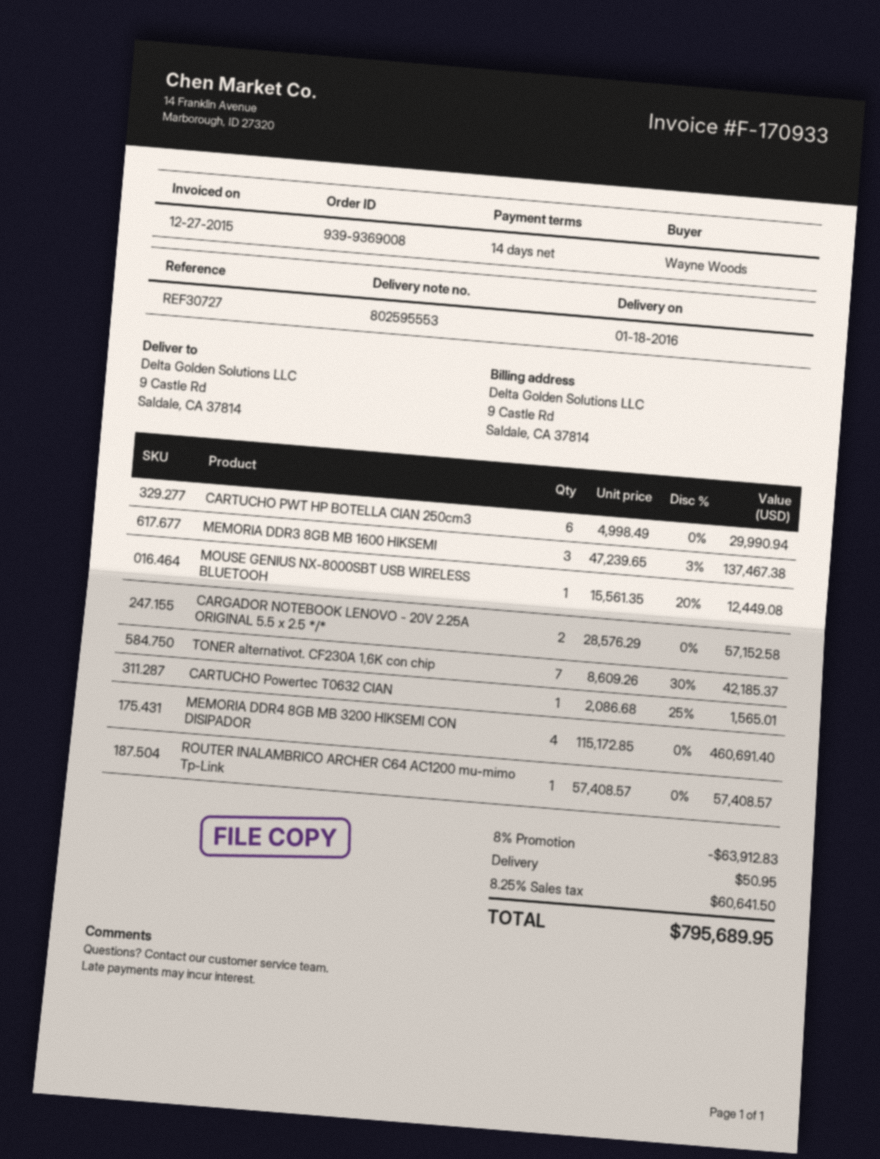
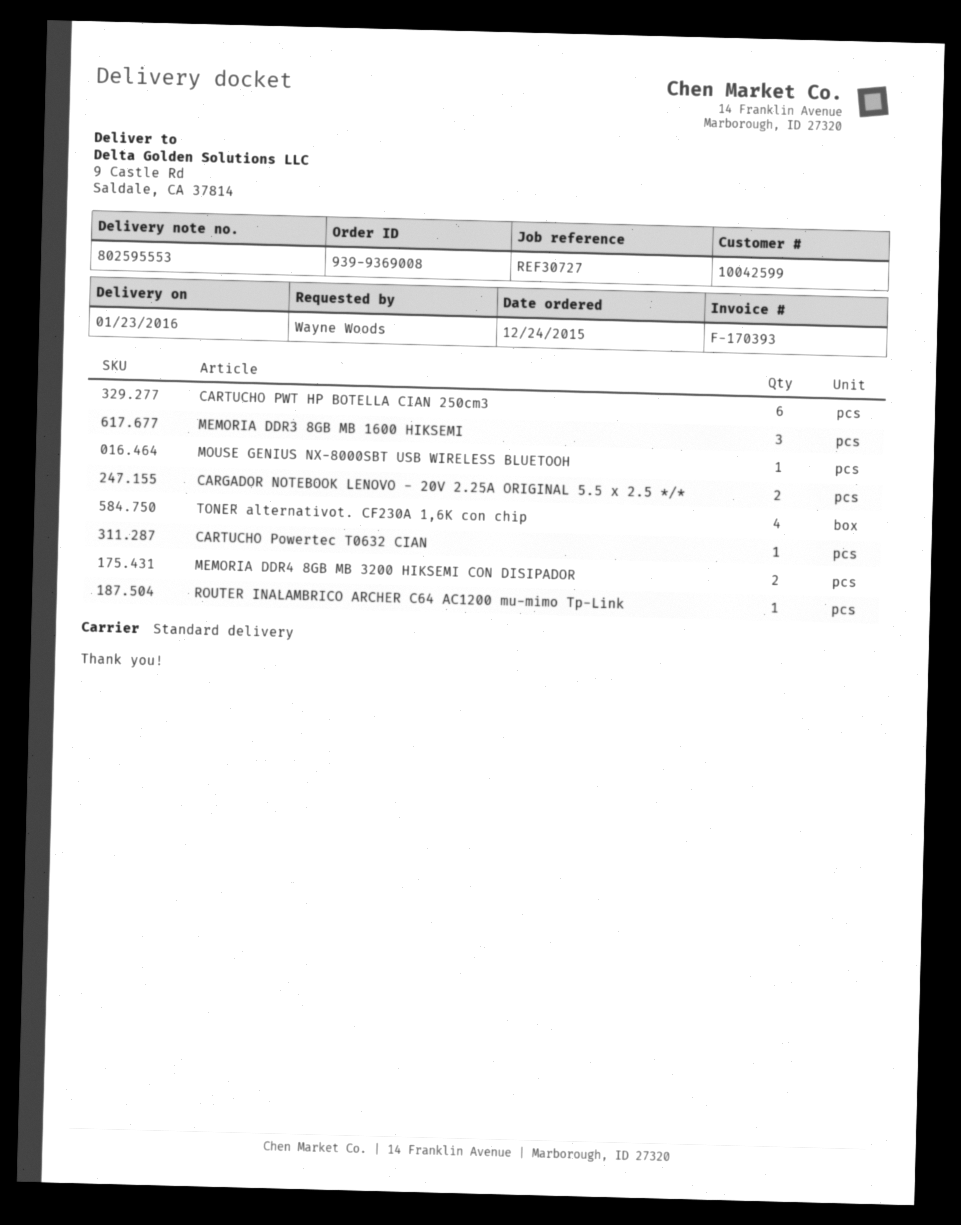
delivery date: 2016-01-18 -> 2016-01-23
invoice number: F-170933 -> F-170393
TONER alternativot. CF230A 1,6K con chip: 7 -> 4
MEMORIA DDR4 8GB MB 3200 HIKSEMI CON DISIPADOR: 4 -> 2

